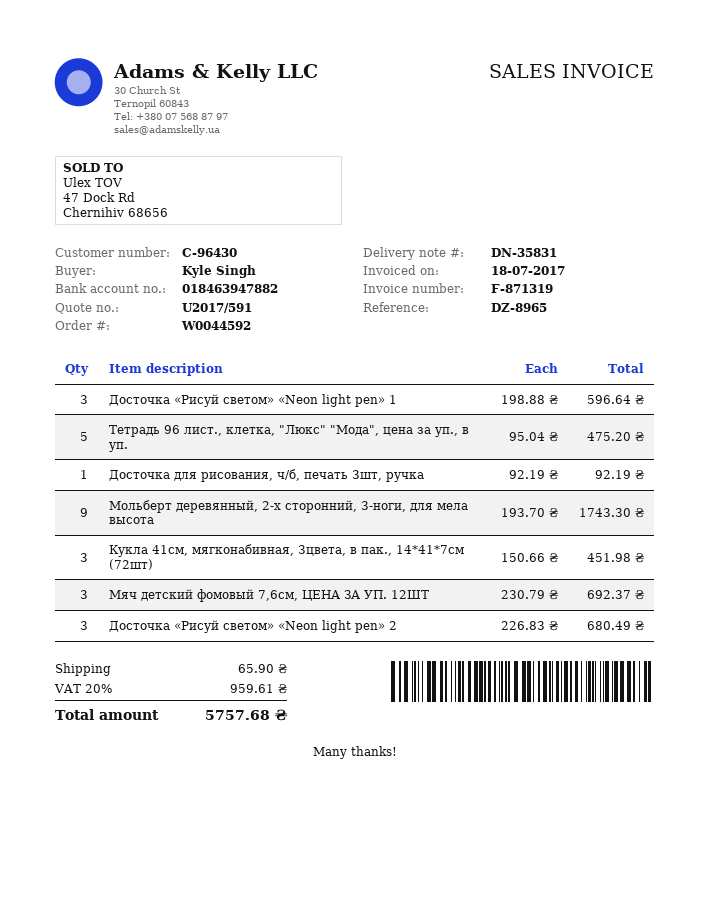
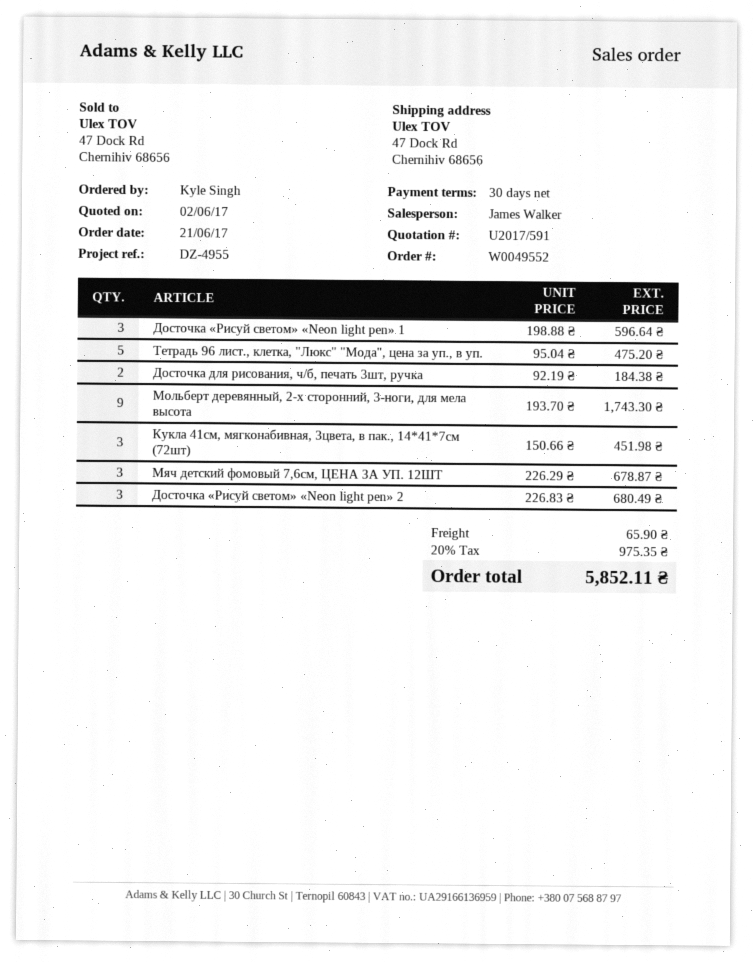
order number: W0044592 -> W0049552
reference: DZ-8965 -> DZ-4955
Досточка для рисования, ч/б, печать 3шт, ручка: 1 x 92.19 = 92.19 -> 2 x 92.19 = 184.38
Мяч детский фомовый 7,6см, ЦЕНА ЗА УП. 12ШТ: 3 x 230.79 = 692.37 -> 3 x 226.29 = 678.87
tax: 20% = 959.61 -> 20% = 975.35
total: 5757.68 -> 5852.11

